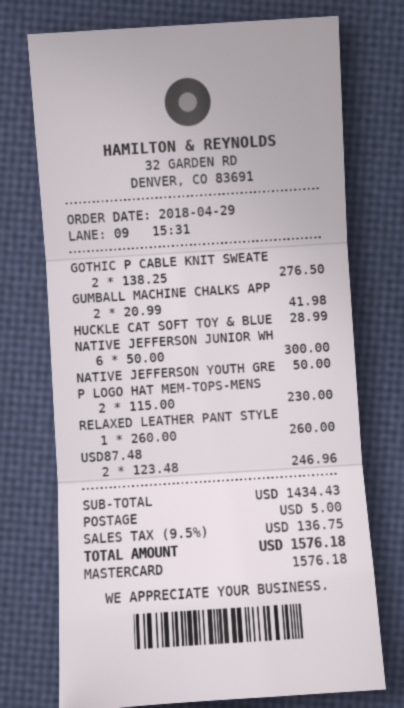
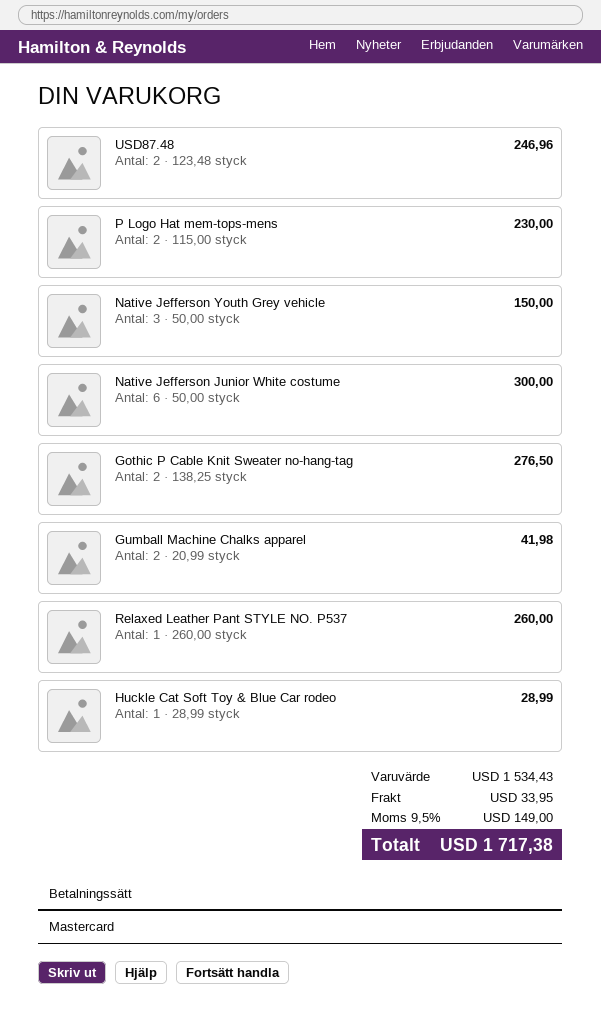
NATIVE JEFFERSON YOUTH GRE: 1 x 50.00 = 50.00 -> 3 x 50.00 = 150.00
subtotal: 1434.43 -> 1534.43
shipping: 5.00 -> 33.95
tax: 9.5% = 136.75 -> 9.5% = 149.00
total: 1576.18 -> 1717.38

